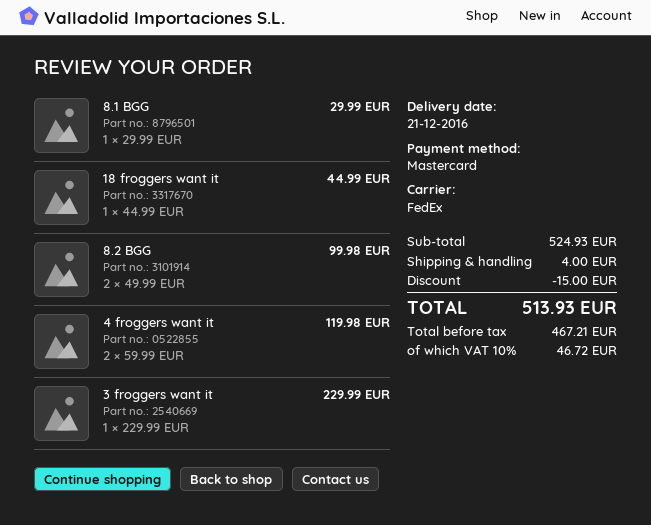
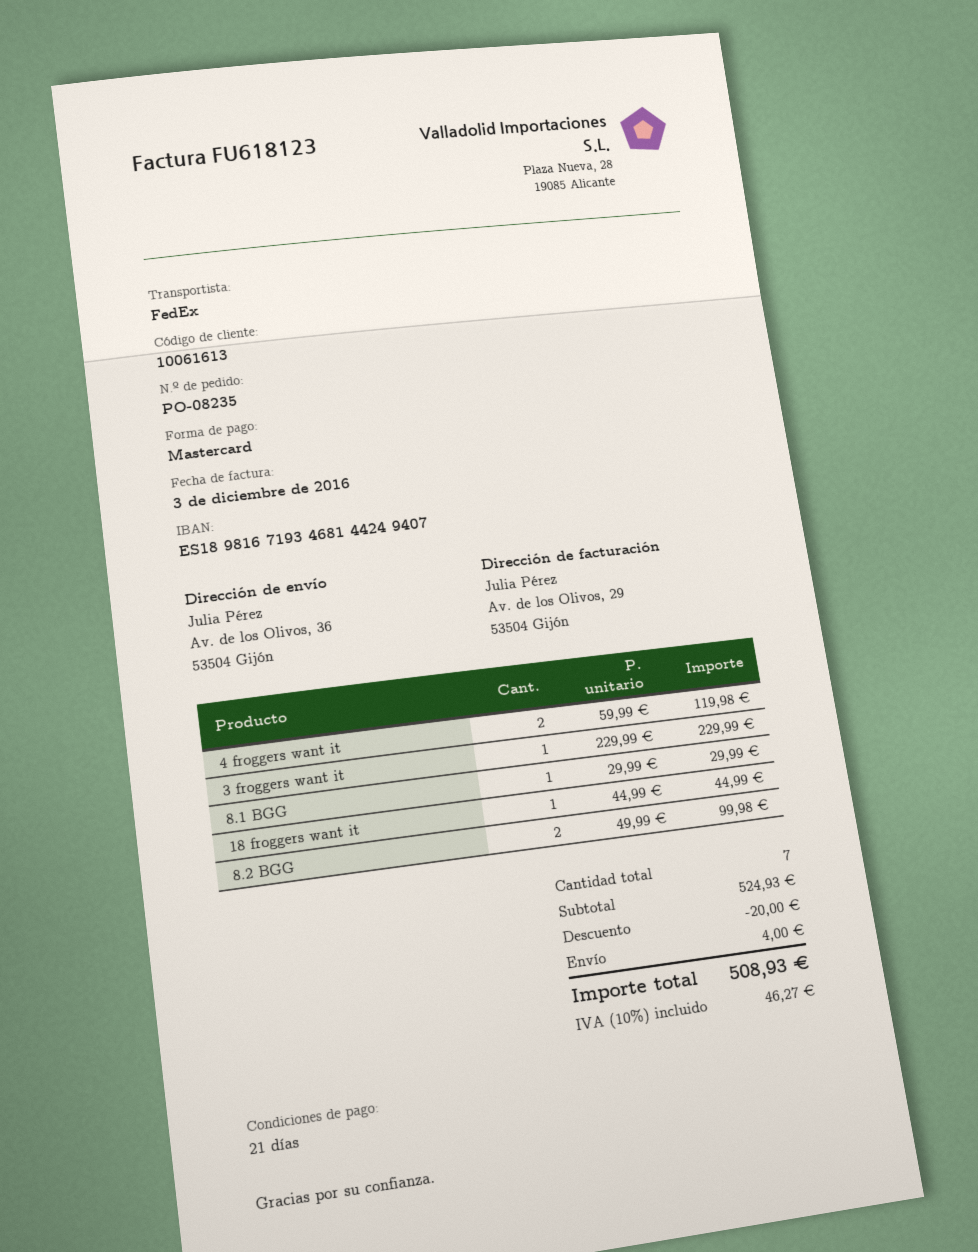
discount: 15.00 -> 20.00
tax: 10% = 46.72 -> 10% = 46.27
total: 513.93 -> 508.93

